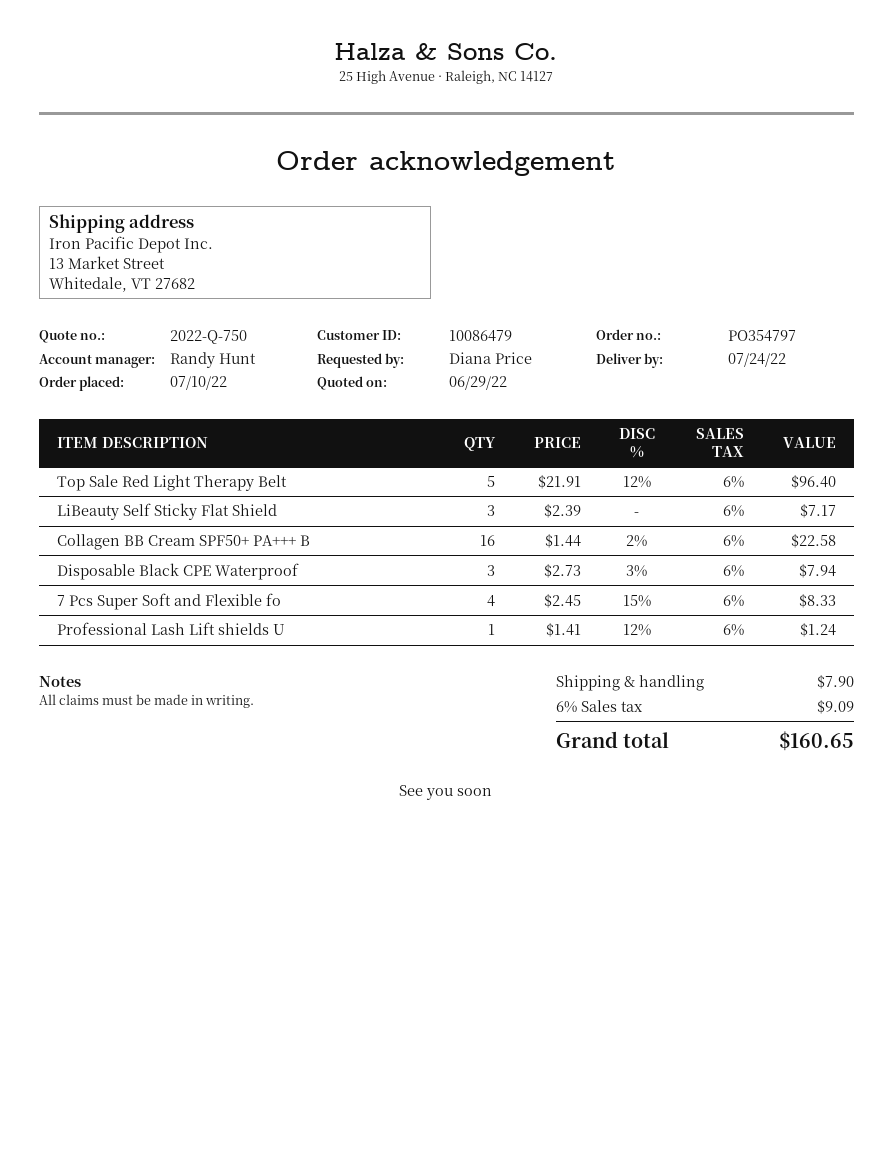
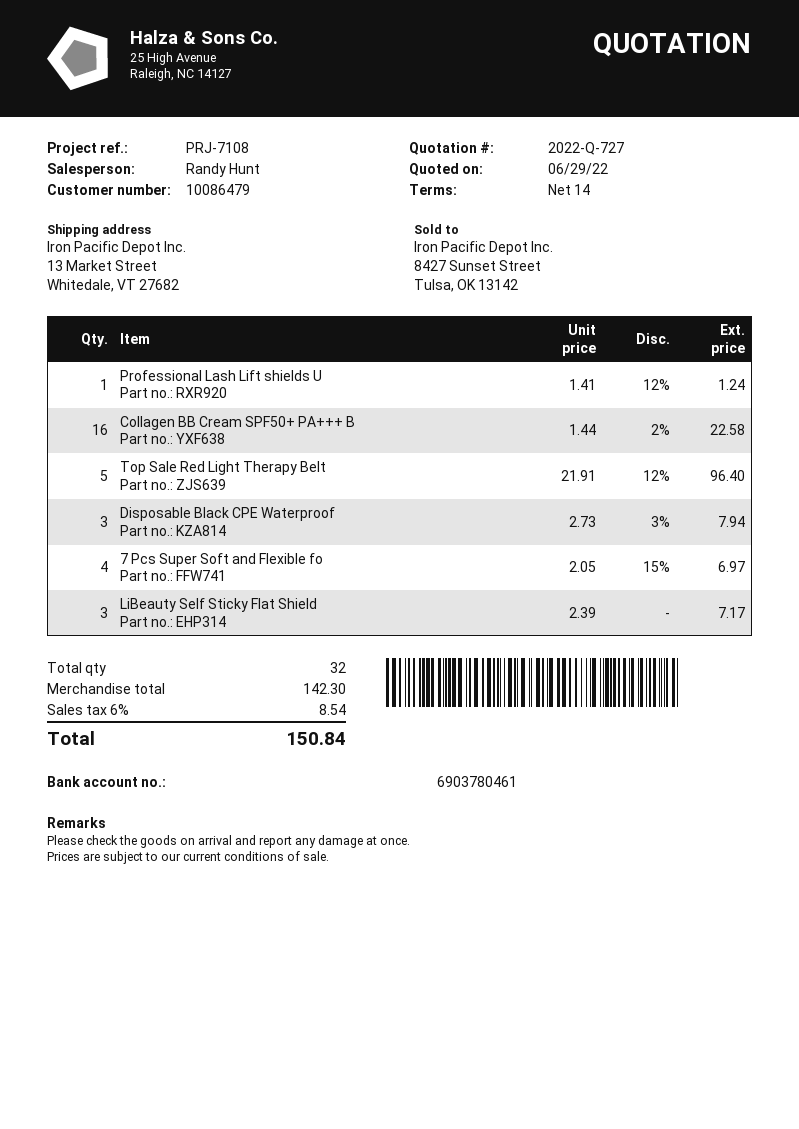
quote number: 2022-Q-750 -> 2022-Q-727
7 Pcs Super Soft and Flexible fo: 4 x 2.45 - 15% = 8.33 -> 4 x 2.05 - 15% = 6.97
shipping: 7.90 -> none
tax: 6% = 9.09 -> 6% = 8.54
total: 160.65 -> 150.84

